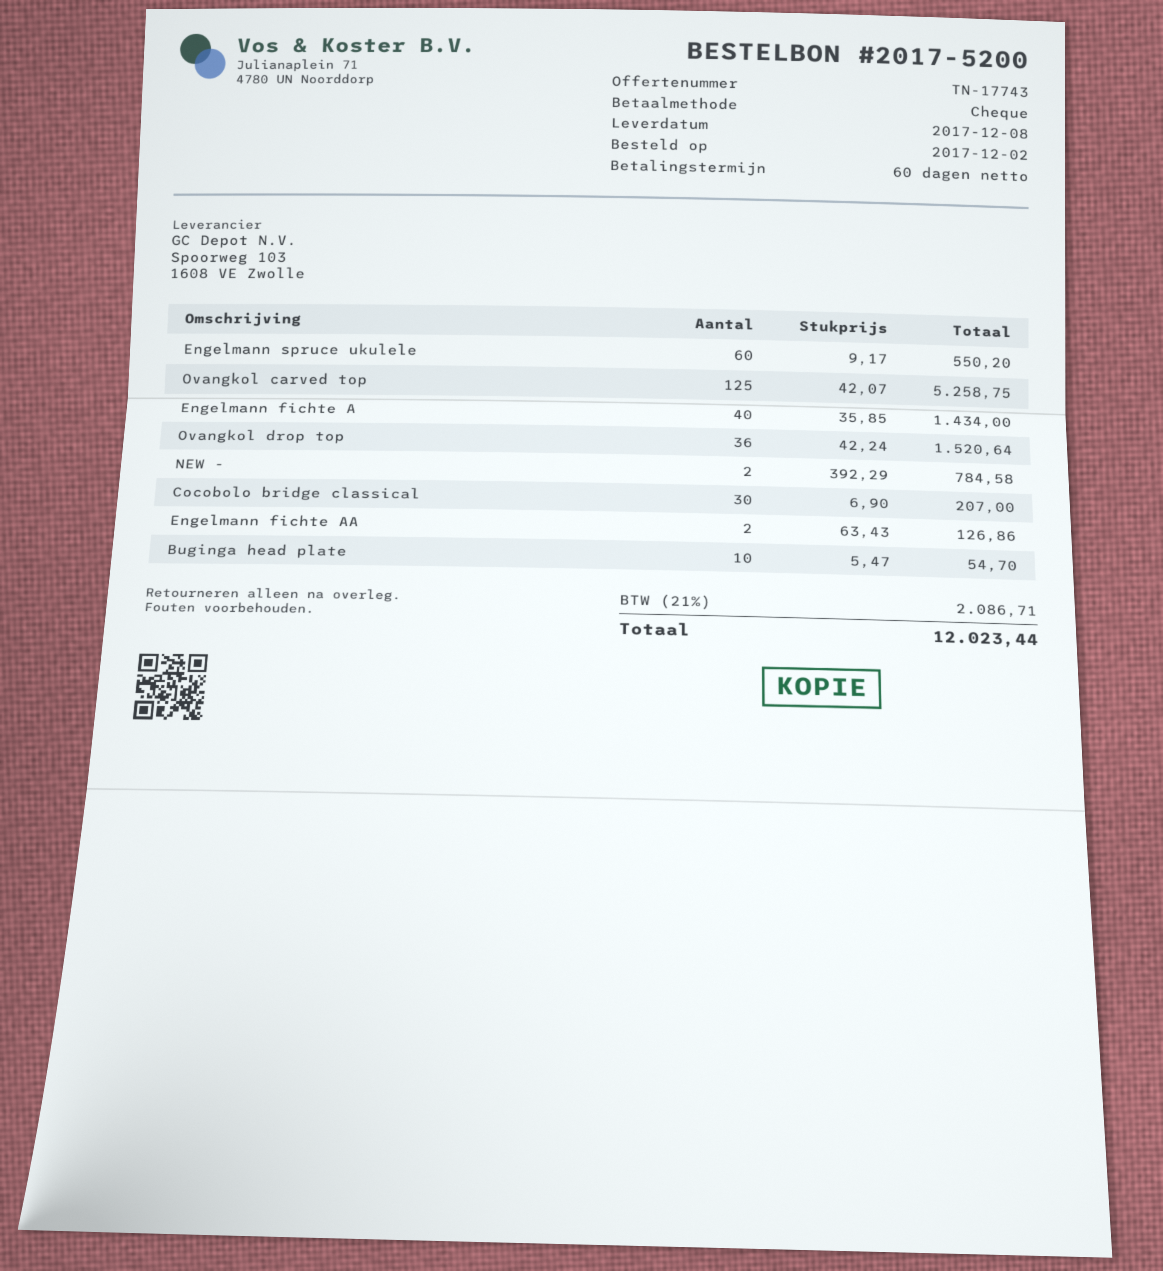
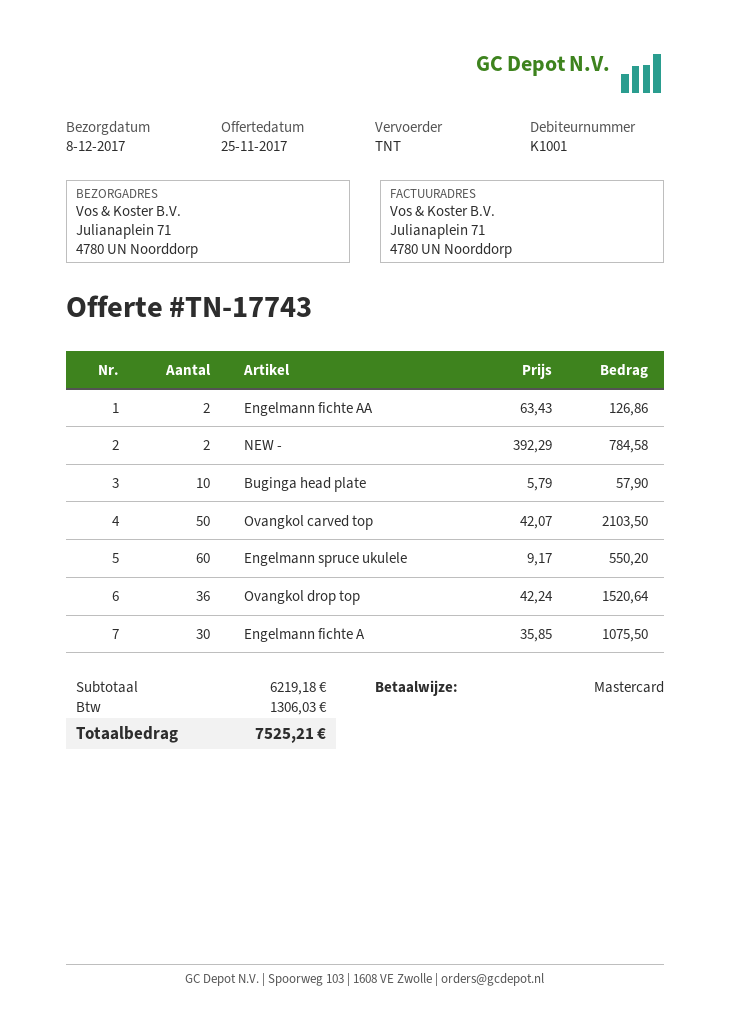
payment method: cheque -> Mastercard
Ovangkol carved top: 125 x 42.07 = 5258.75 -> 50 x 42.07 = 2103.50
Engelmann fichte A: 40 x 35.85 = 1434.00 -> 30 x 35.85 = 1075.50
Cocobolo bridge classical: 30 x 6.90 = 207.00 -> none
Buginga head plate: 10 x 5.47 = 54.70 -> 10 x 5.79 = 57.90
tax: 2086.71 -> 1306.03
total: 12023.44 -> 7525.21

